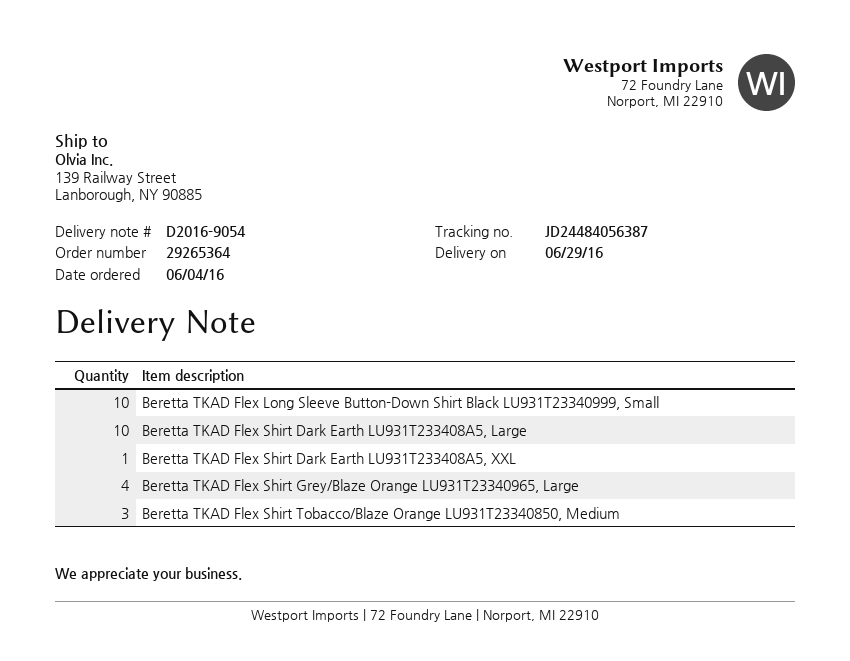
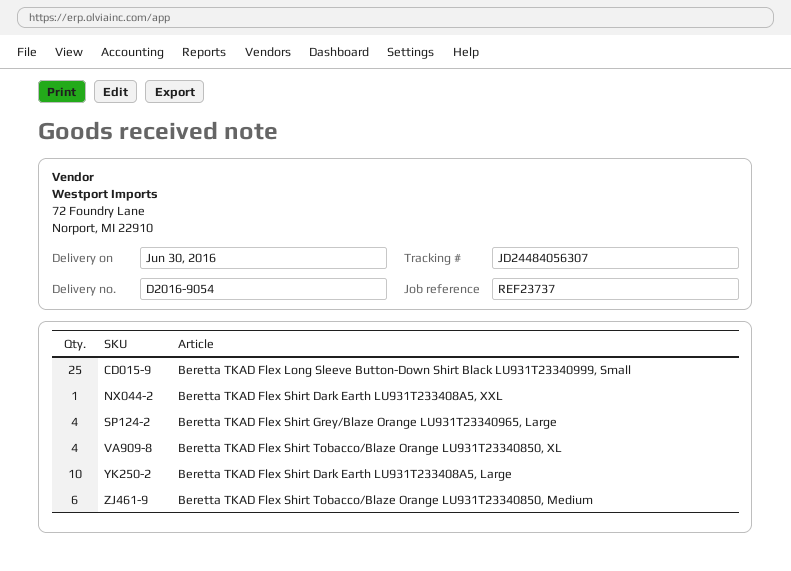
delivery date: 2016-06-29 -> 2016-06-30
tracking number: JD24484056387 -> JD24484056307
Beretta TKAD Flex Long Sleeve Button-Down Shirt Black LU931T23340999, Small: 10 -> 25
Beretta TKAD Flex Shirt Tobacco/Blaze Orange LU931T23340850, Medium: 3 -> 6
Beretta TKAD Flex Shirt Tobacco/Blaze Orange LU931T23340850, XL: none -> 4

